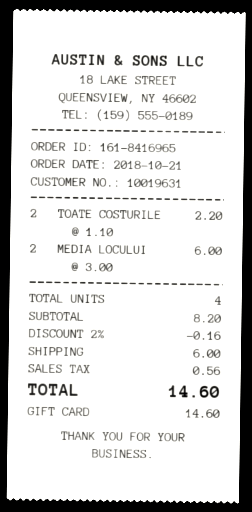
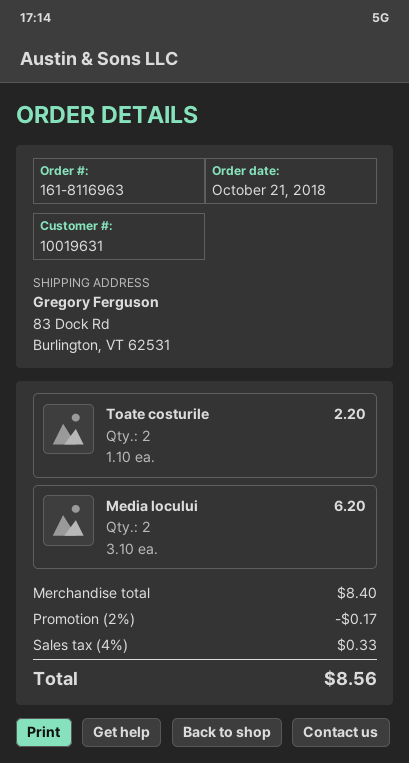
order number: 161-8416965 -> 161-8116963
MEDIA LOCULUI: 2 x 3.00 = 6.00 -> 2 x 3.10 = 6.20
subtotal: 8.20 -> 8.40
discount: 2% = 0.16 -> 2% = 0.17
shipping: 6.00 -> none
tax: 0.56 -> 0.33
total: 14.60 -> 8.56

